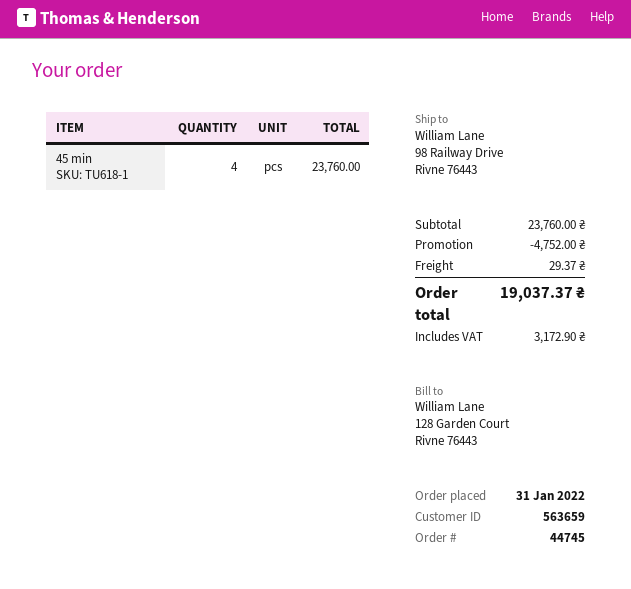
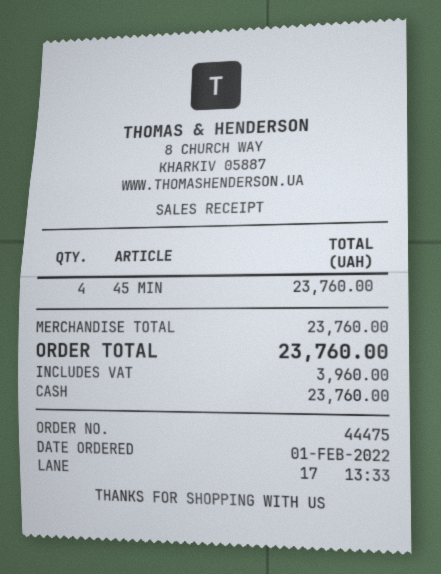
order number: 44745 -> 44475
order date: 2022-01-31 -> 2022-02-01
discount: 4752.00 -> none
shipping: 29.37 -> none
tax: 3172.90 -> 3960.00
total: 19037.37 -> 23760.00

